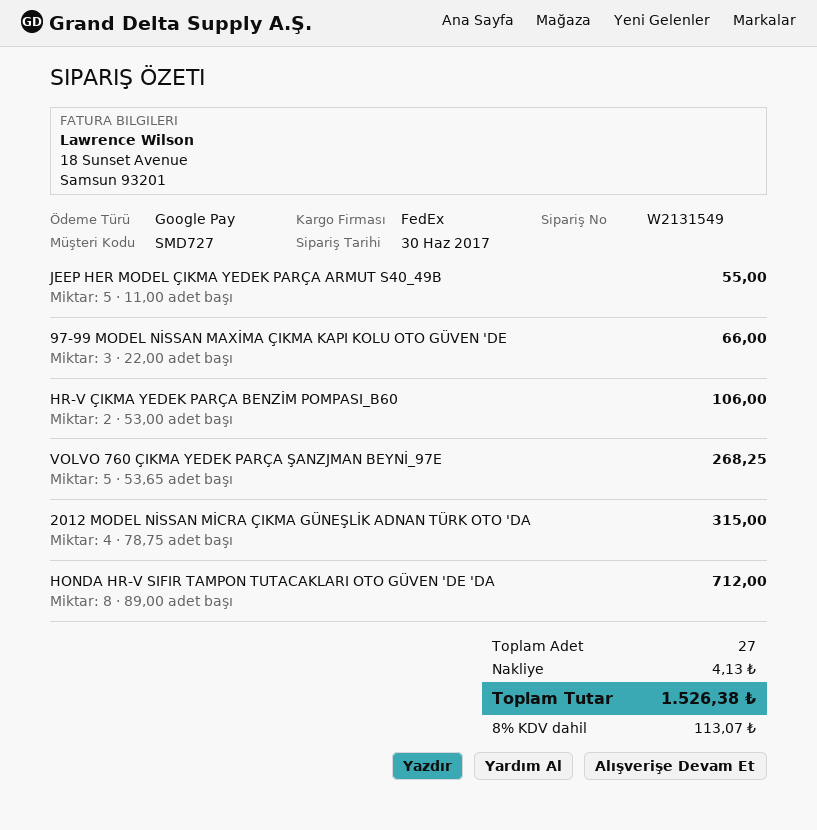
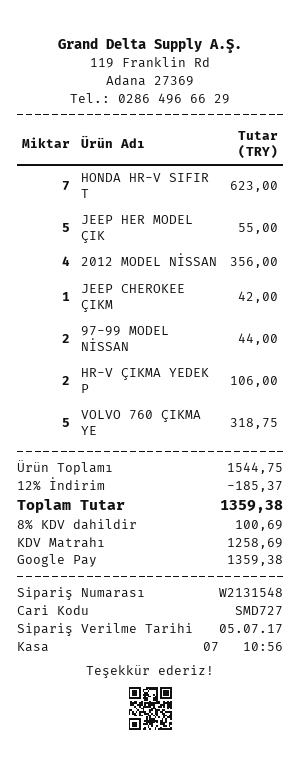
order number: W2131549 -> W2131548
order date: 2017-06-30 -> 2017-07-05
97-99 MODEL NİSSAN MAXİMA ÇIKMA KAPI KOLU OTO GÜVEN 'DE: 3 for 66.00 -> 2 for 44.00
VOLVO 760 ÇIKMA YEDEK PARÇA ŞANZJMAN BEYNİ_97E: 5 for 268.25 -> 5 for 318.75
2012 MODEL NİSSAN MİCRA ÇIKMA GÜNEŞLİK ADNAN TÜRK OTO 'DA: 4 for 315.00 -> 4 for 356.00
HONDA HR-V SIFIR TAMPON TUTACAKLARI OTO GÜVEN 'DE 'DA: 8 for 712.00 -> 7 for 623.00
JEEP CHEROKEE ÇIKM: none -> 1 for 42.00
discount: none -> 12% = 185.37
shipping: 4.13 -> none
tax: 8% = 113.07 -> 8% = 100.69
total: 1526.38 -> 1359.38

